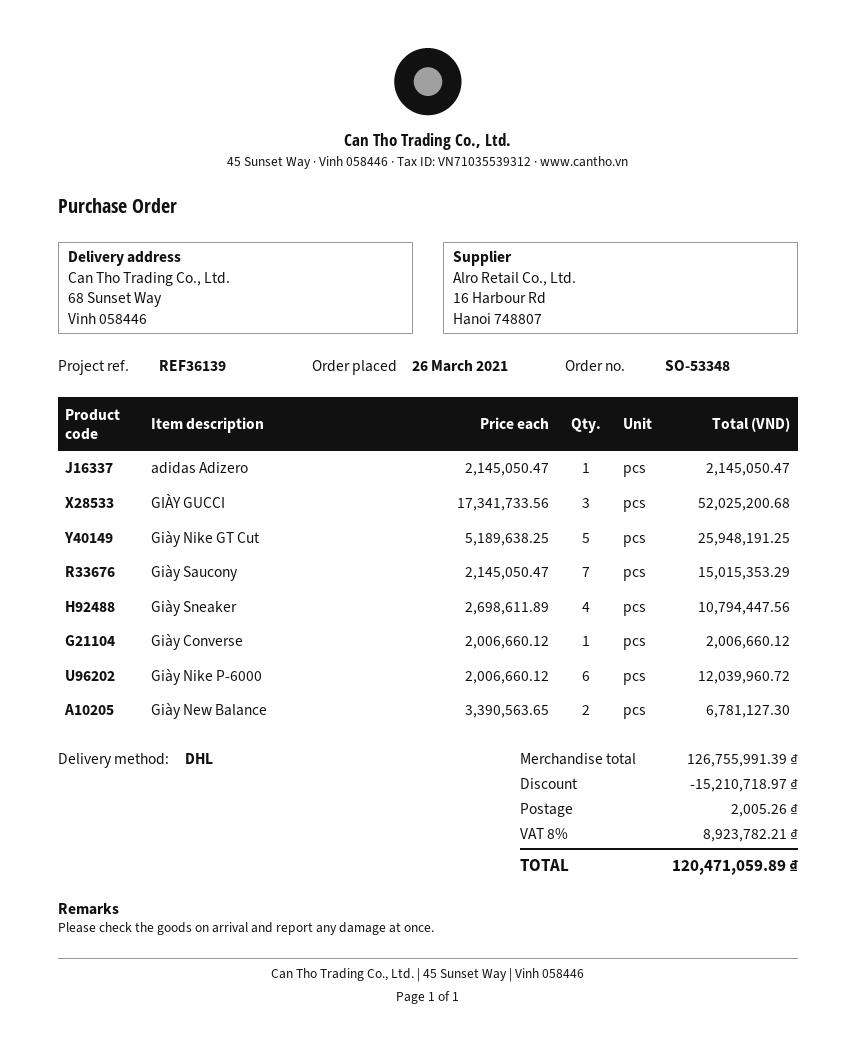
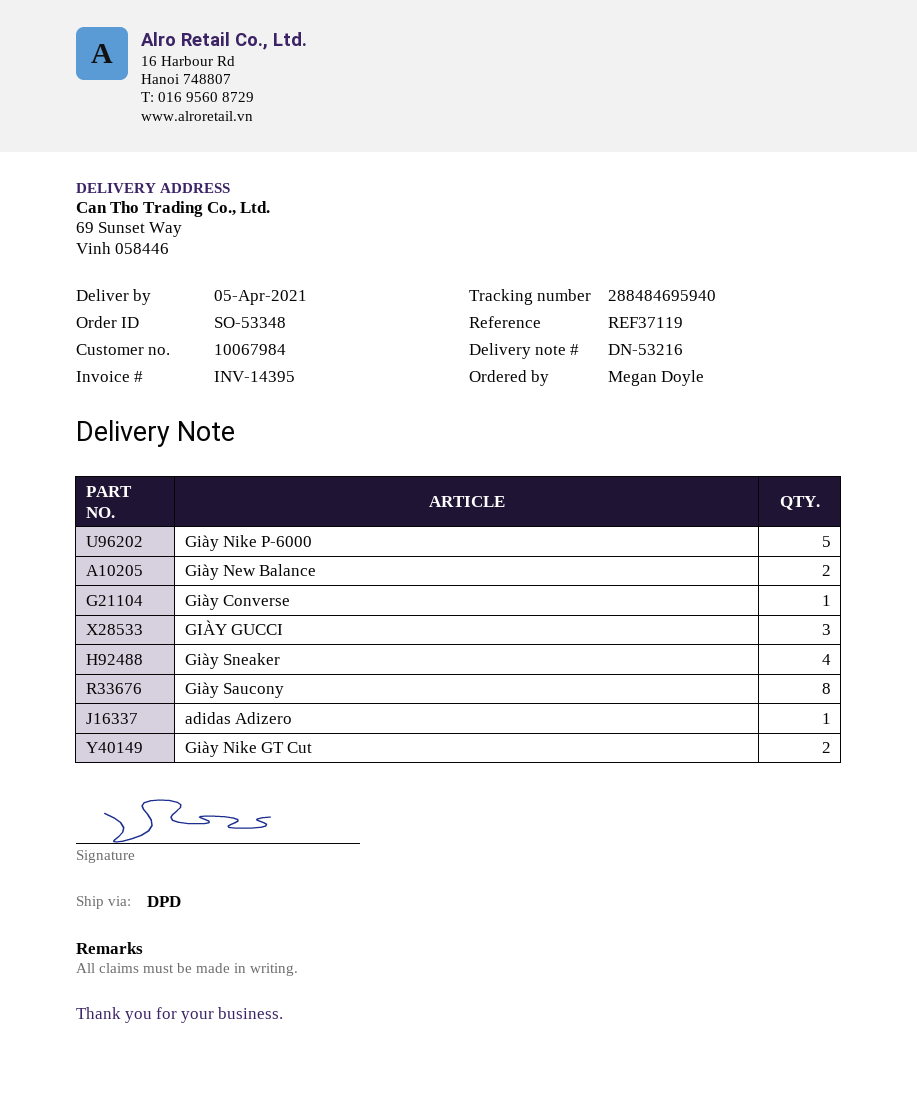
reference: REF36139 -> REF37119
shipping method: DHL -> DPD
ship to: 68 Sunset Way, Vinh 058446 -> 69 Sunset Way, Vinh 058446
Giày Nike GT Cut: 5 -> 2
Giày Saucony: 7 -> 8
Giày Nike P-6000: 6 -> 5

